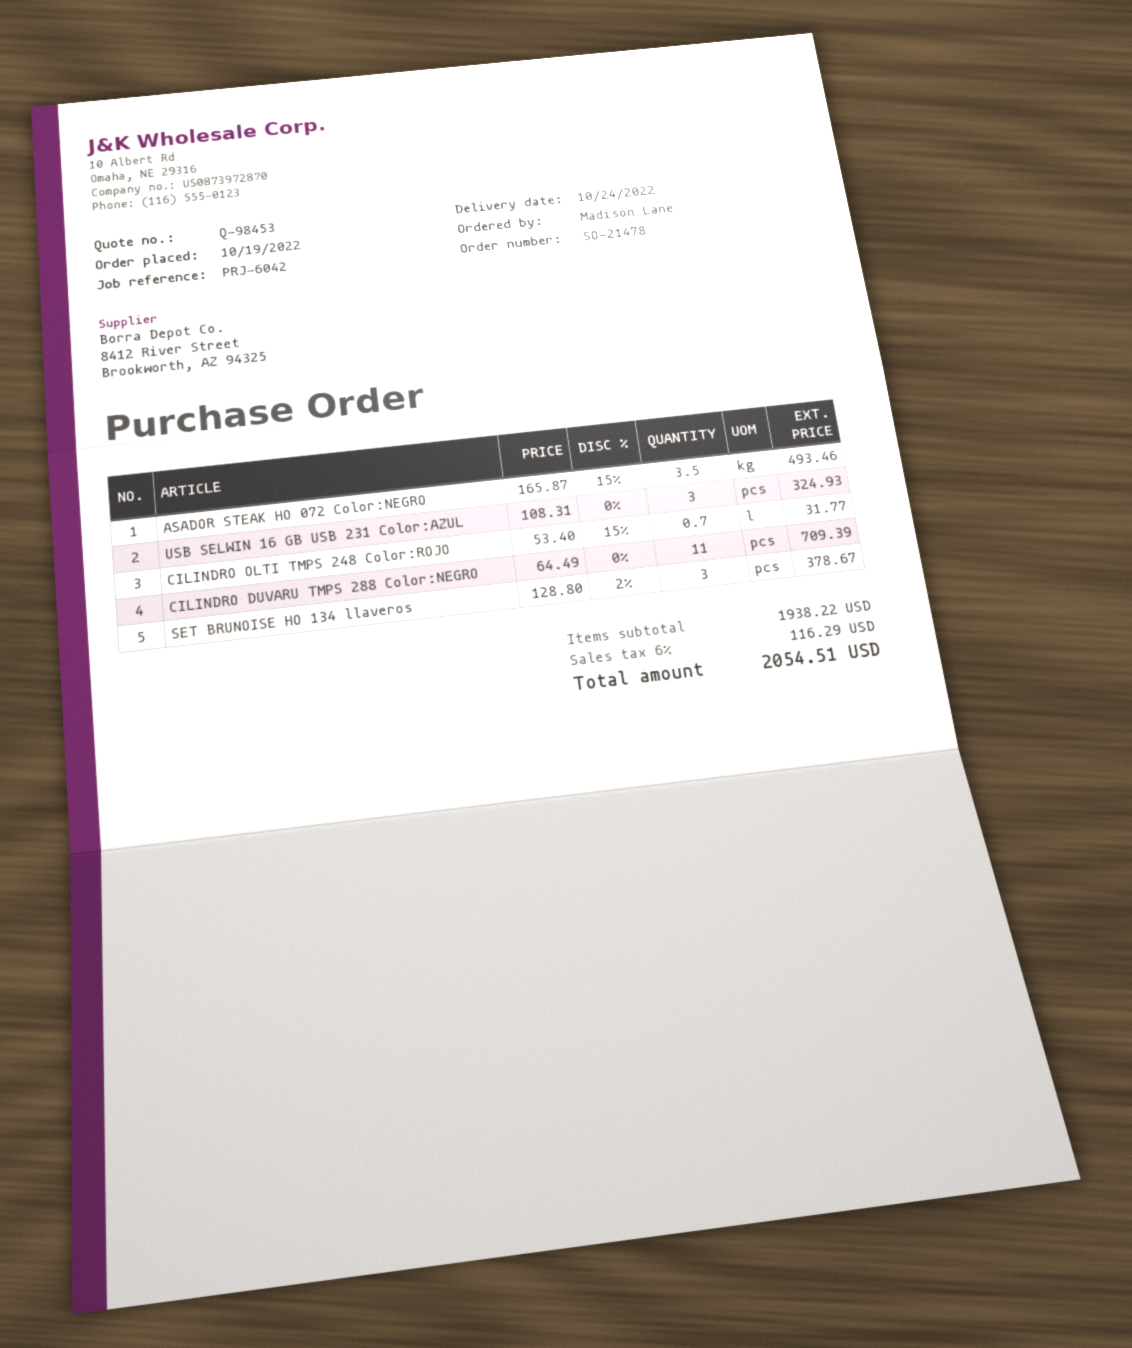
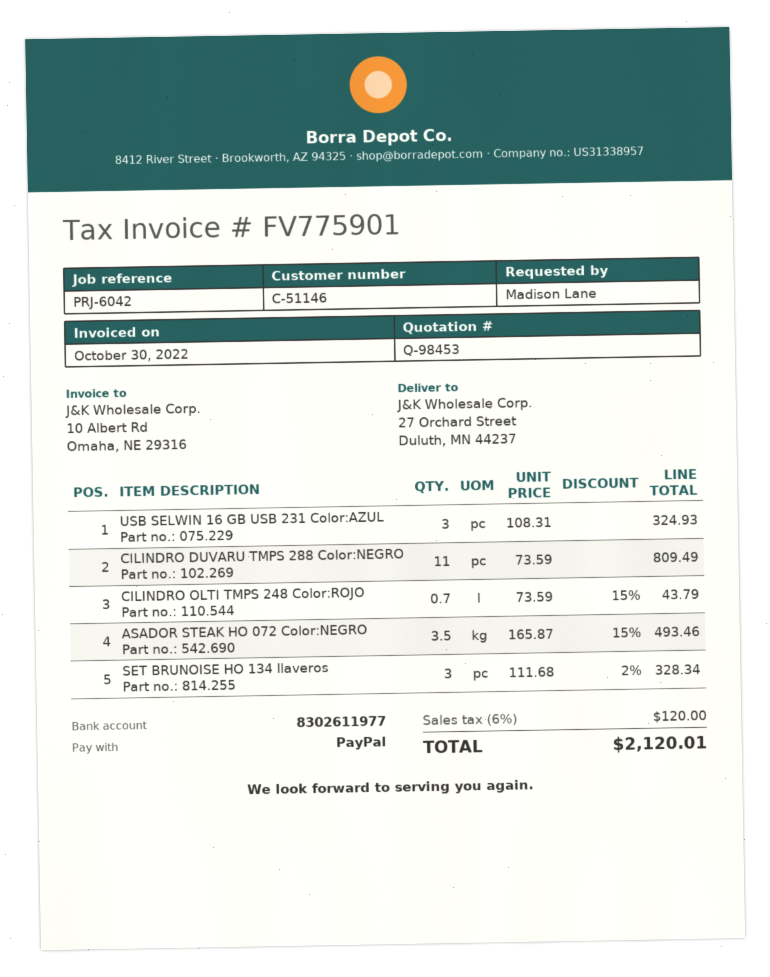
CILINDRO OLTI TMPS 248 Color:ROJO: 0.7 x 53.40 - 15% = 31.77 -> 0.7 x 73.59 - 15% = 43.79
CILINDRO DUVARU TMPS 288 Color:NEGRO: 11 x 64.49 = 709.39 -> 11 x 73.59 = 809.49
SET BRUNOISE HO 134 llaveros: 3 x 128.80 - 2% = 378.67 -> 3 x 111.68 - 2% = 328.34
tax: 6% = 116.29 -> 6% = 120.00
total: 2054.51 -> 2120.01

